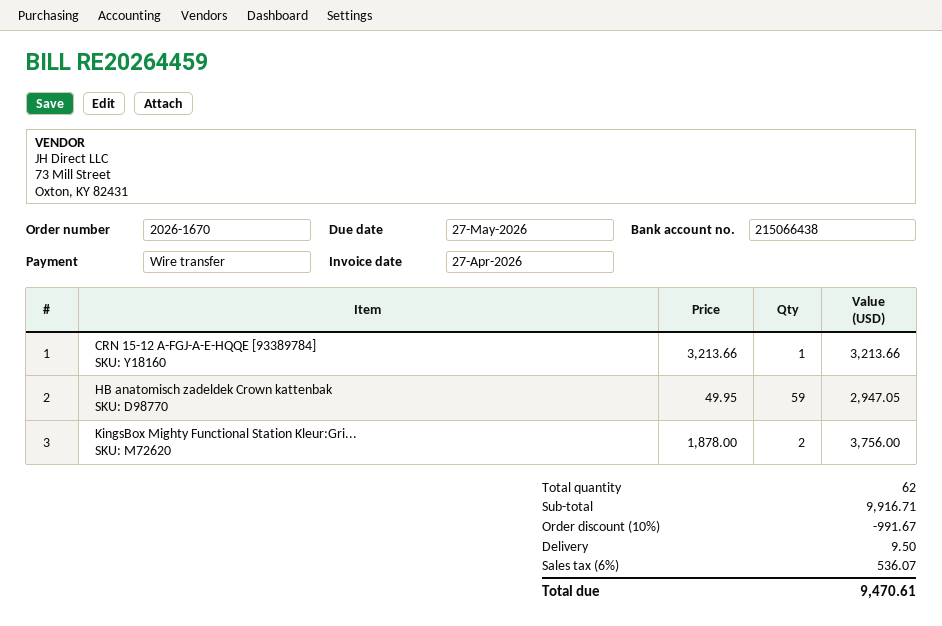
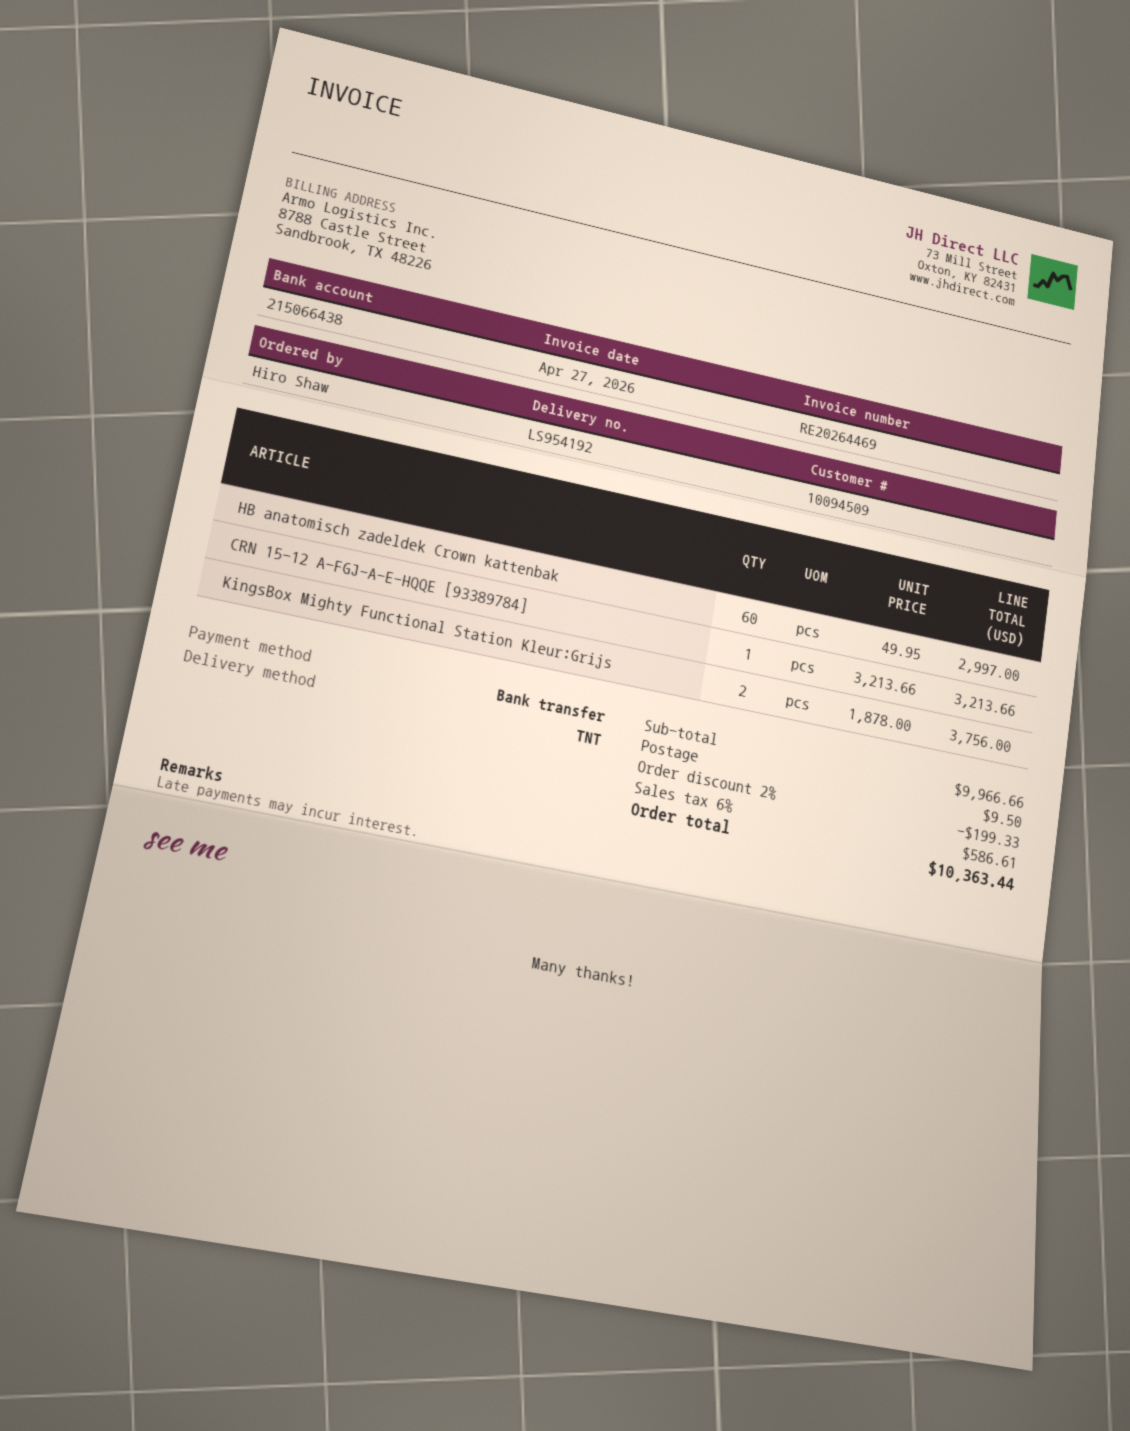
invoice number: RE20264459 -> RE20264469
HB anatomisch zadeldek Crown kattenbak: 59 x 49.95 = 2947.05 -> 60 x 49.95 = 2997.00
subtotal: 9916.71 -> 9966.66
discount: 10% = 991.67 -> 2% = 199.33
tax: 6% = 536.07 -> 6% = 586.61
total: 9470.61 -> 10363.44

